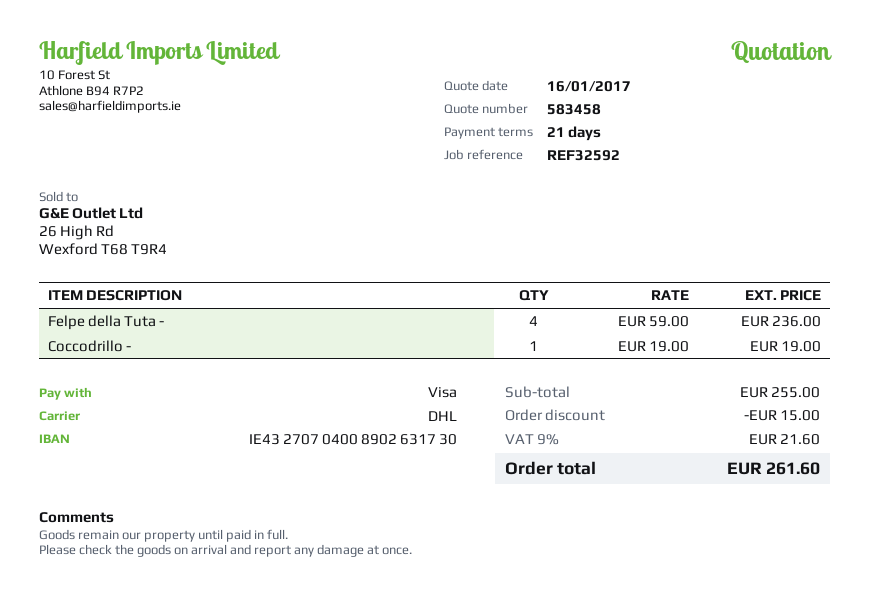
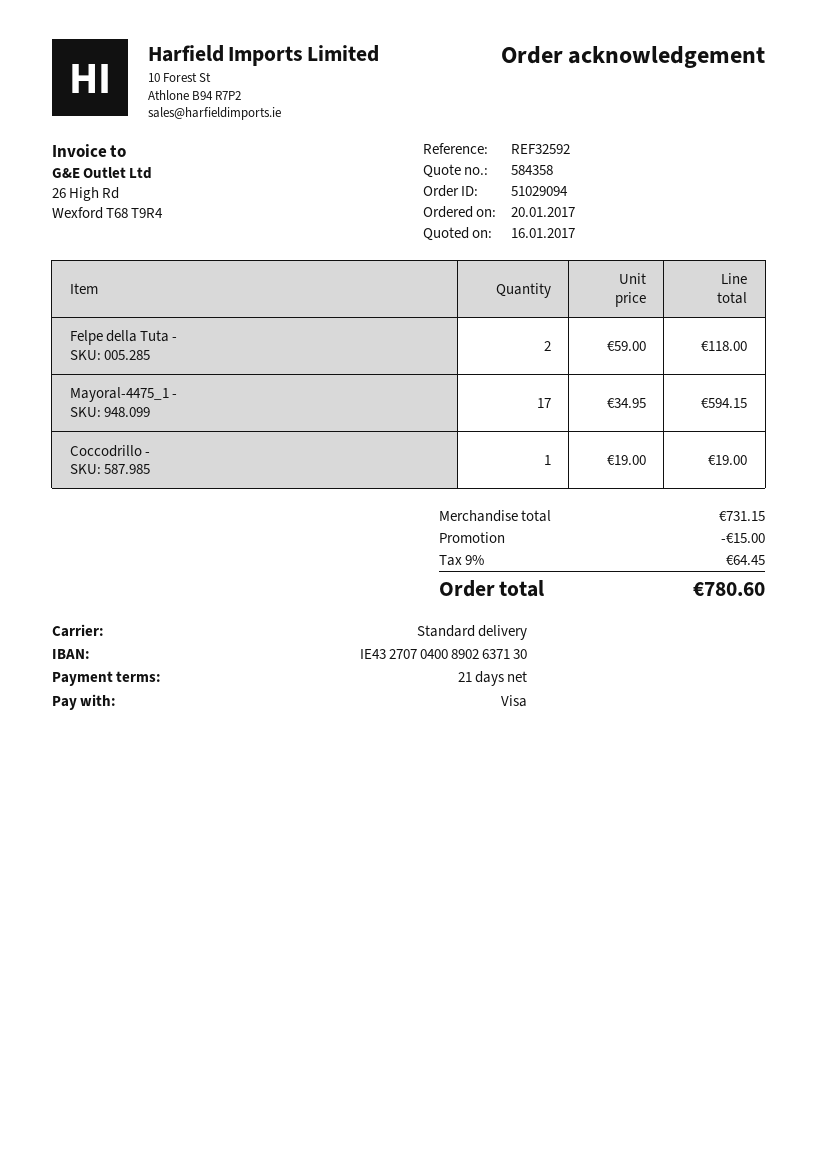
quote number: 583458 -> 584358
bank account: IE43270704008902631730 -> IE43270704008902637130
shipping method: DHL -> standard
Felpe della Tuta -: 4 x 59.00 = 236.00 -> 2 x 59.00 = 118.00
Mayoral-4475_1 -: none -> 17 x 34.95 = 594.15
subtotal: 255.00 -> 731.15
tax: 9% = 21.60 -> 9% = 64.45
total: 261.60 -> 780.60

